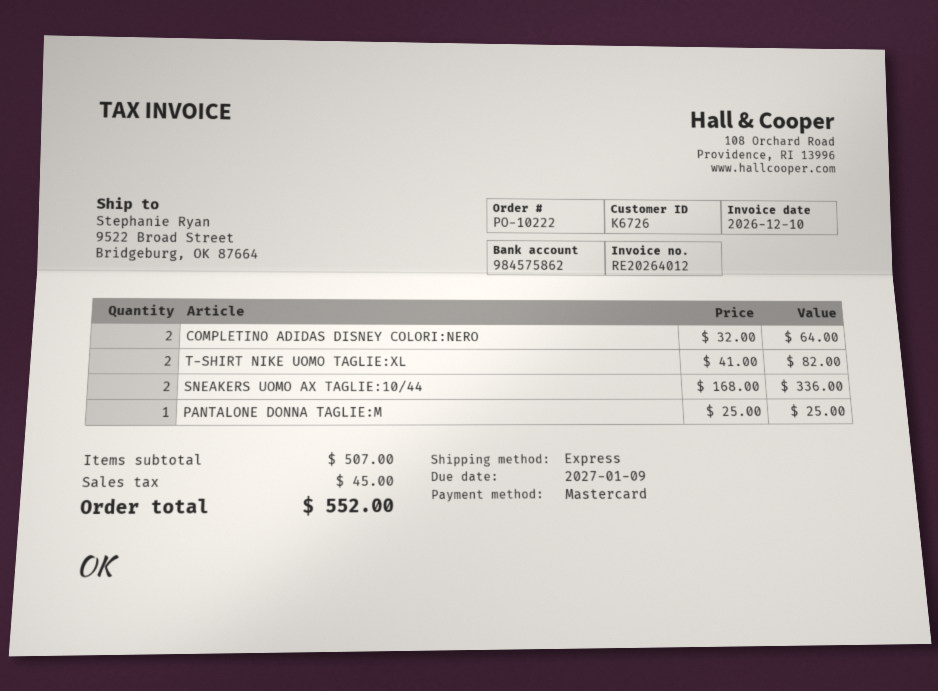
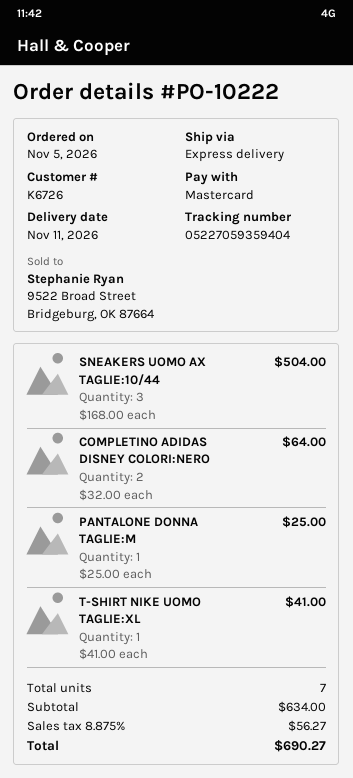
T-SHIRT NIKE UOMO TAGLIE:XL: 2 x 41.00 = 82.00 -> 1 x 41.00 = 41.00
SNEAKERS UOMO AX TAGLIE:10/44: 2 x 168.00 = 336.00 -> 3 x 168.00 = 504.00
subtotal: 507.00 -> 634.00
tax: 45.00 -> 56.27
total: 552.00 -> 690.27

